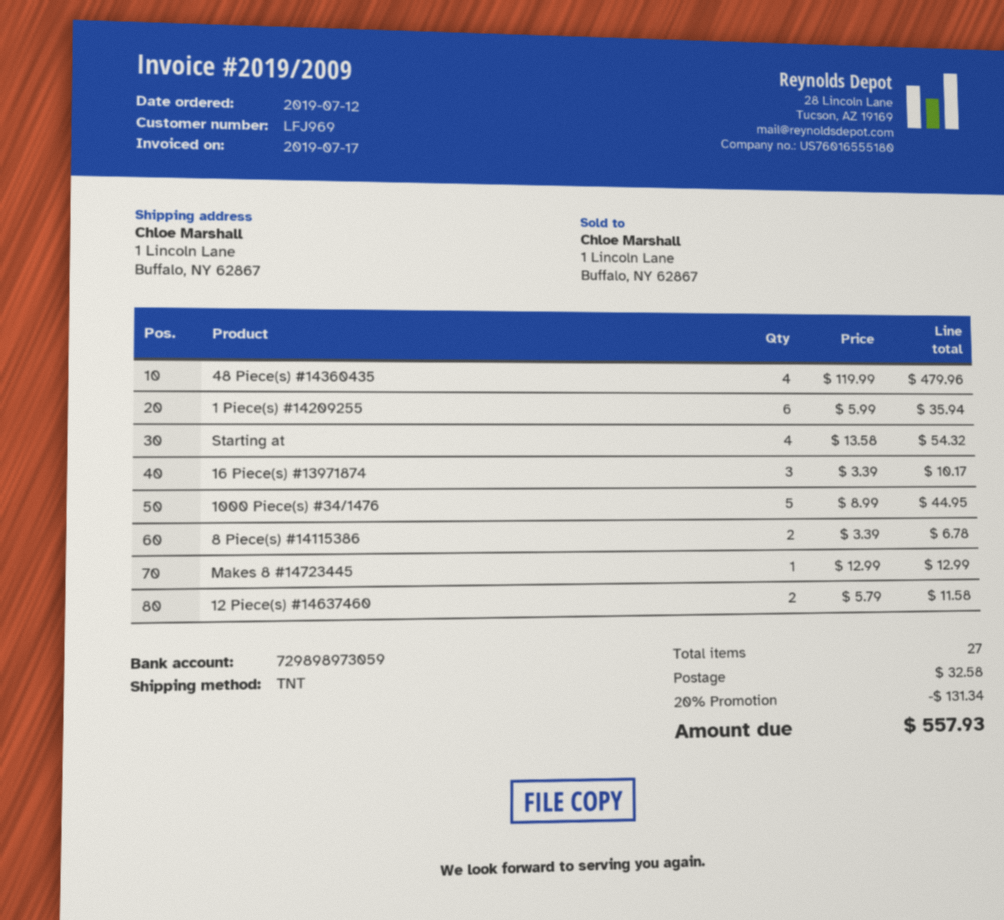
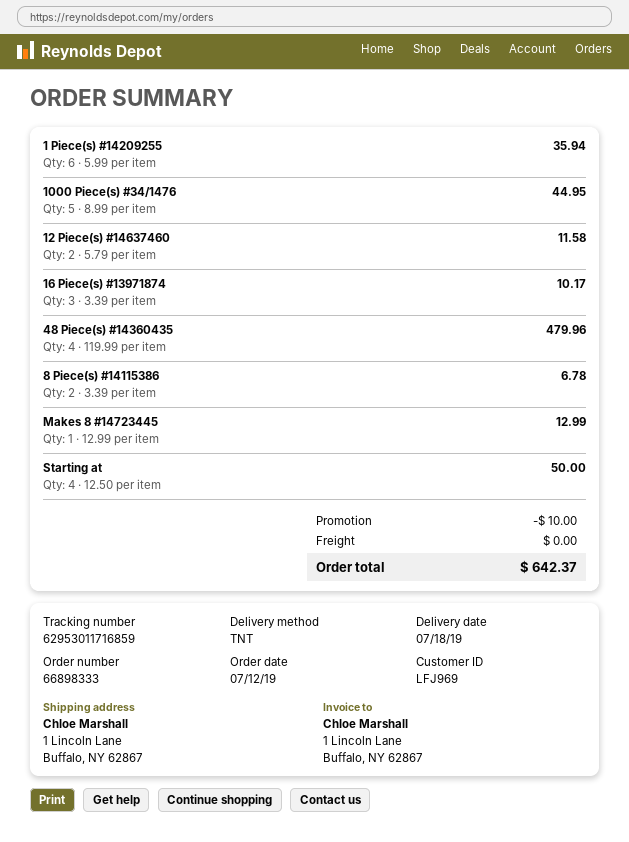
Starting at: 4 x 13.58 = 54.32 -> 4 x 12.50 = 50.00
discount: 131.34 -> 10.00
shipping: 32.58 -> 0.00
total: 557.93 -> 642.37

